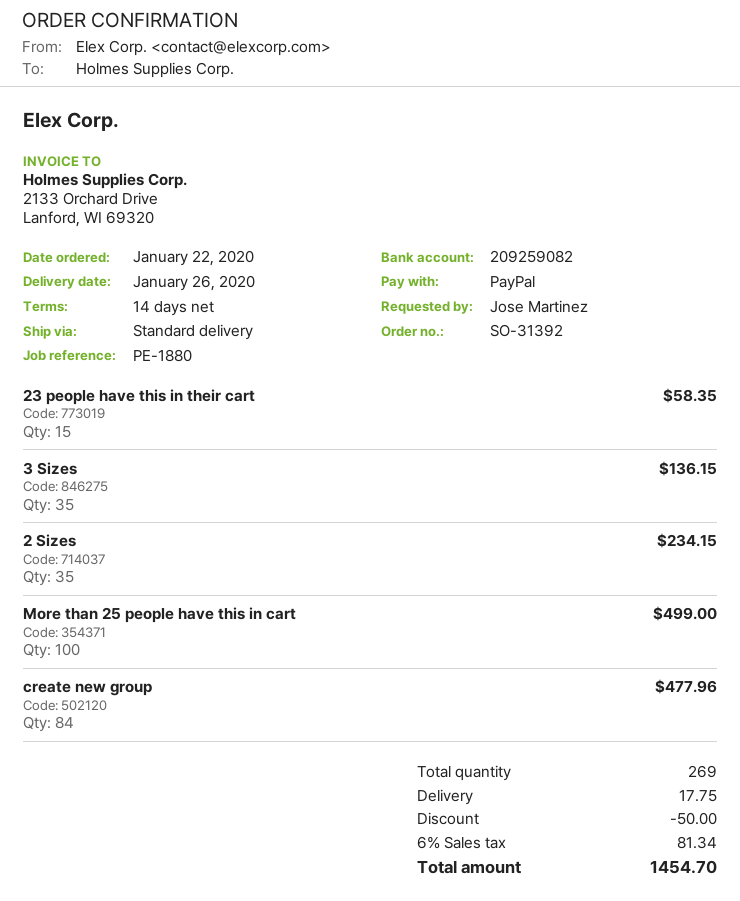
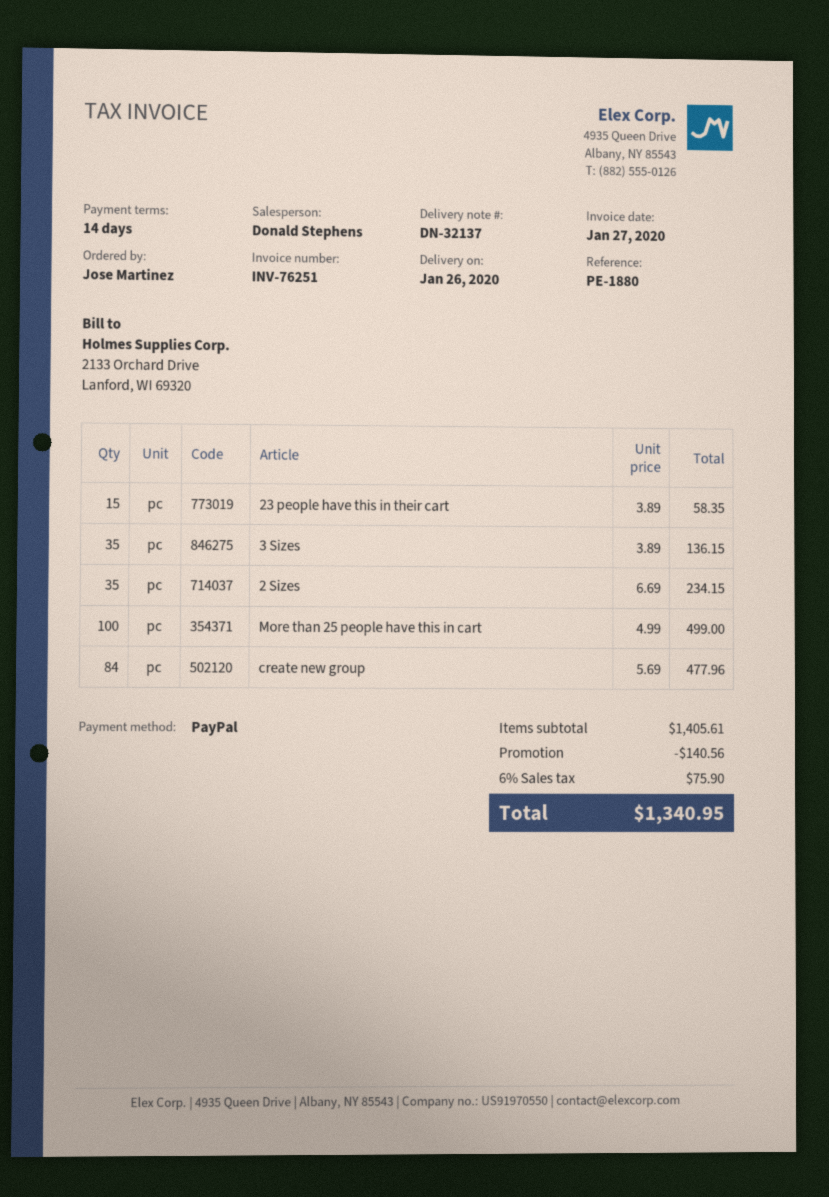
discount: 50.00 -> 140.56
shipping: 17.75 -> none
tax: 6% = 81.34 -> 6% = 75.90
total: 1454.70 -> 1340.95

